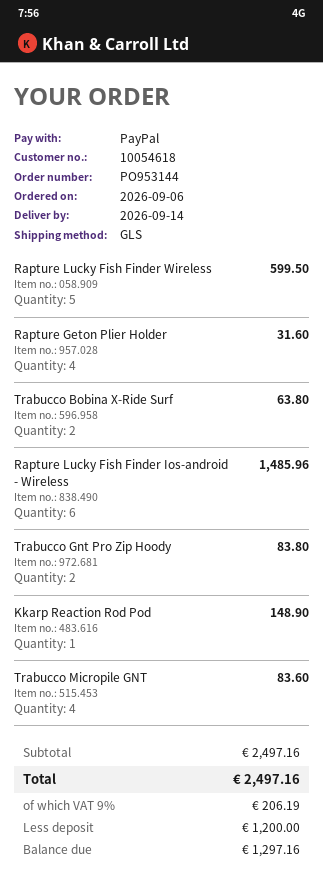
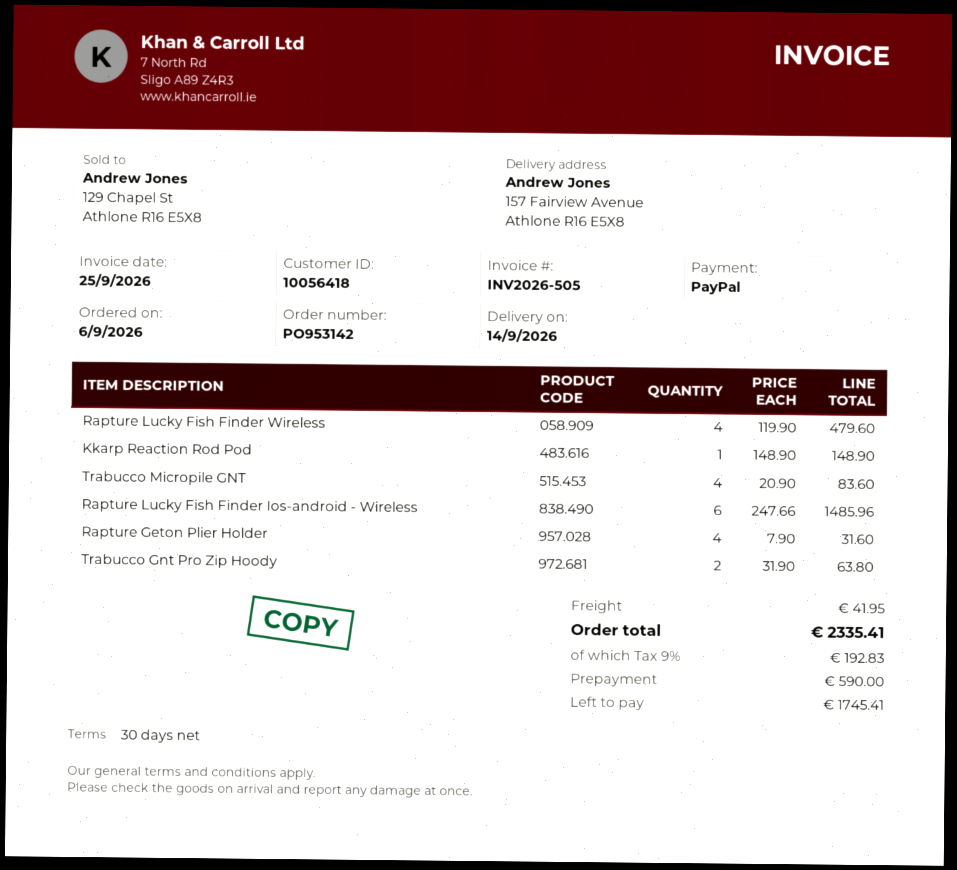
order number: PO953144 -> PO953142
customer number: 10054618 -> 10056418
Rapture Lucky Fish Finder Wireless: 5 for 599.50 -> 4 for 479.60
Trabucco Bobina X-Ride Surf: 2 for 63.80 -> none
Trabucco Gnt Pro Zip Hoody: 2 for 83.80 -> 2 for 63.80
shipping: none -> 41.95
tax: 9% = 206.19 -> 9% = 192.83
total: 2497.16 -> 2335.41
deposit: 1200.00 -> 590.00
balance: 1297.16 -> 1745.41

